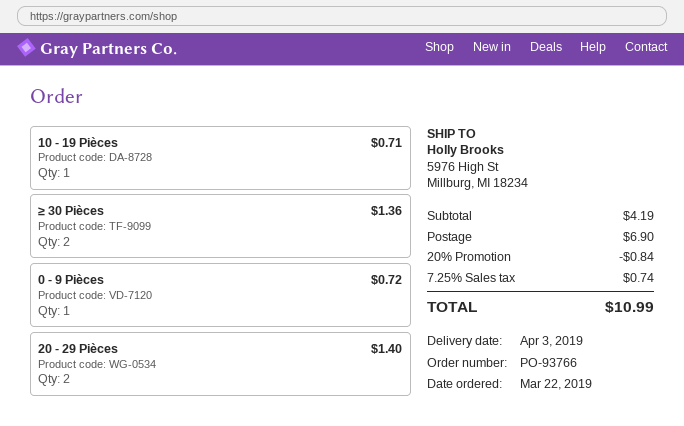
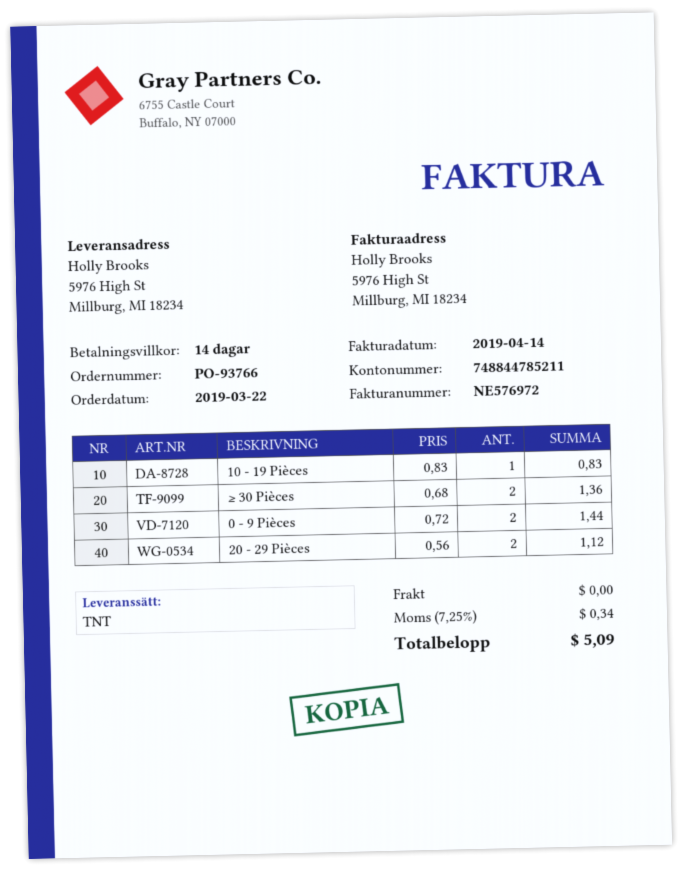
10 - 19 Pièces: 1 for 0.71 -> 1 for 0.83
0 - 9 Pièces: 1 for 0.72 -> 2 for 1.44
20 - 29 Pièces: 2 for 1.40 -> 2 for 1.12
discount: 20% = 0.84 -> none
shipping: 6.90 -> 0.00
tax: 7.25% = 0.74 -> 7.25% = 0.34
total: 10.99 -> 5.09

